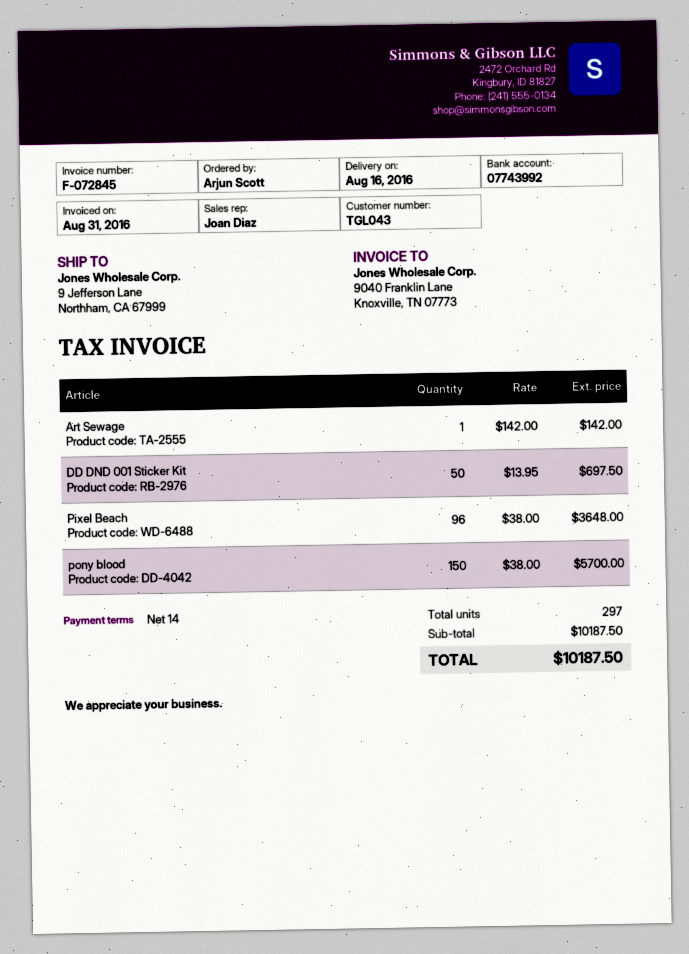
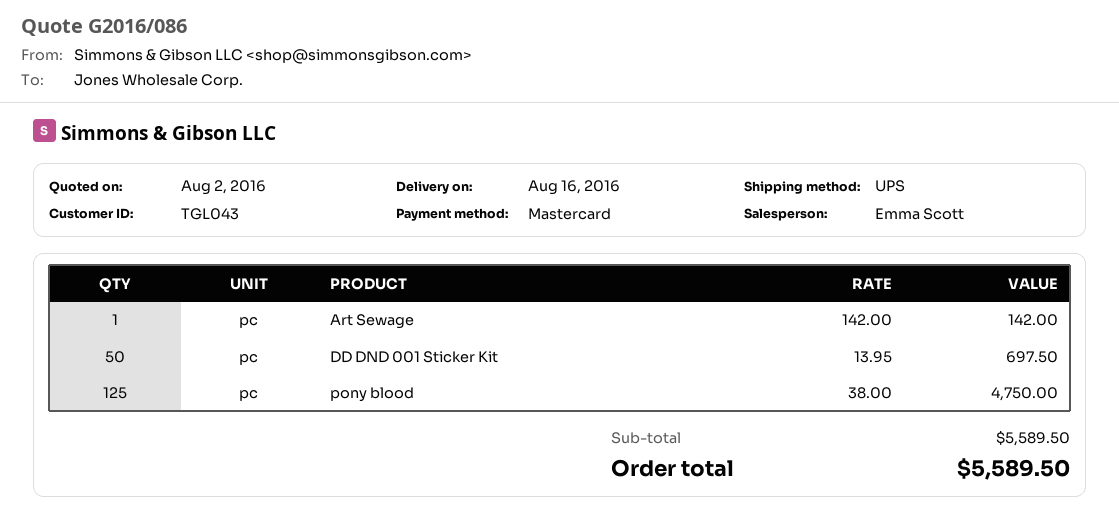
sales rep: Joan Diaz -> Emma Scott
Pixel Beach: 96 x 38.00 = 3648.00 -> none
pony blood: 150 x 38.00 = 5700.00 -> 125 x 38.00 = 4750.00
subtotal: 10187.50 -> 5589.50
total: 10187.50 -> 5589.50

